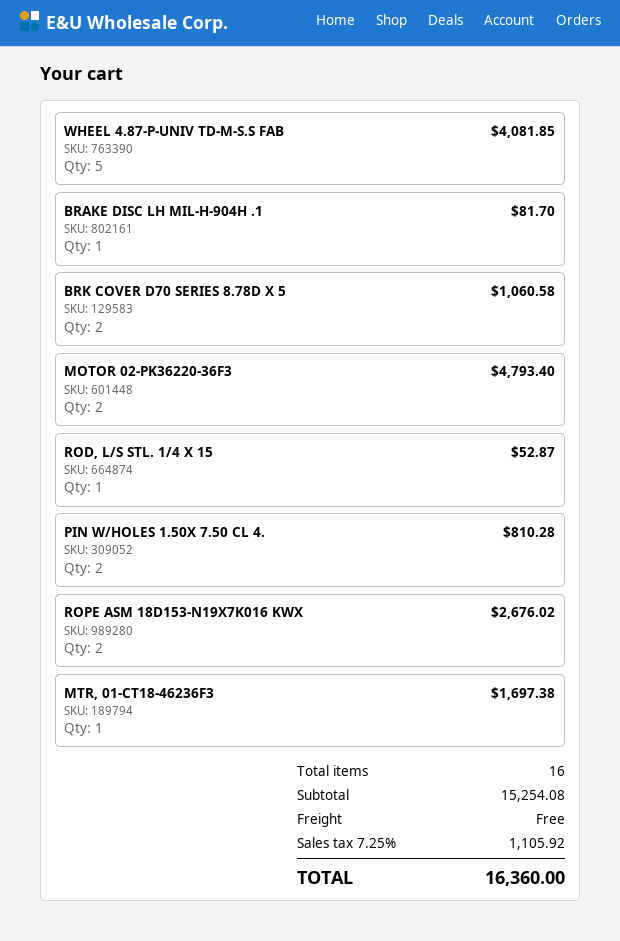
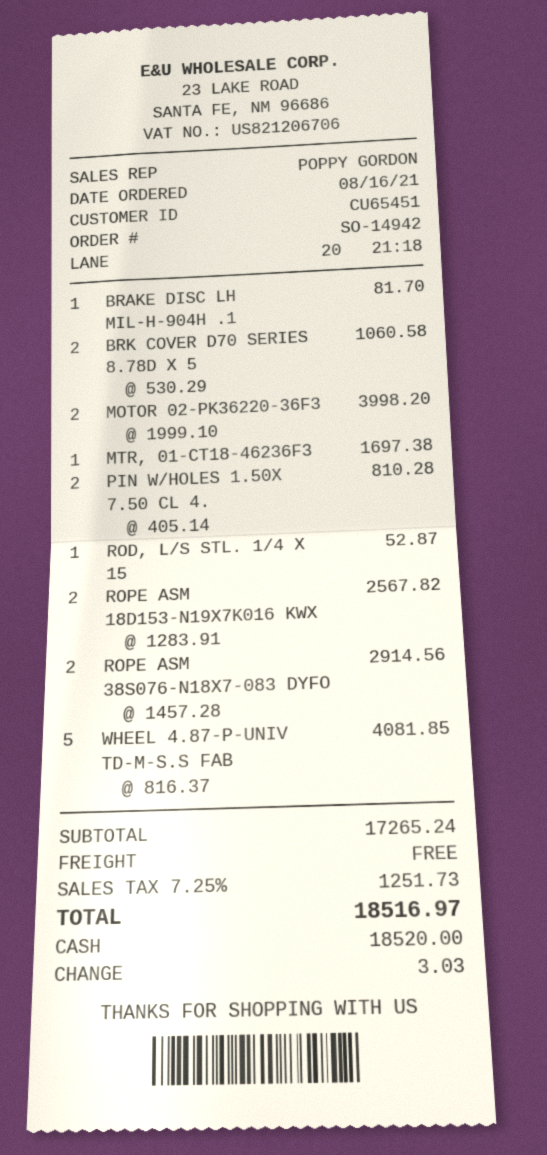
MOTOR 02-PK36220-36F3: 2 for 4793.40 -> 2 for 3998.20
ROPE ASM 18D153-N19X7K016 KWX: 2 for 2676.02 -> 2 for 2567.82
ROPE ASM 38S076-N18X7-083 DYFO: none -> 2 for 2914.56
subtotal: 15254.08 -> 17265.24
tax: 7.25% = 1105.92 -> 7.25% = 1251.73
total: 16360.00 -> 18516.97

